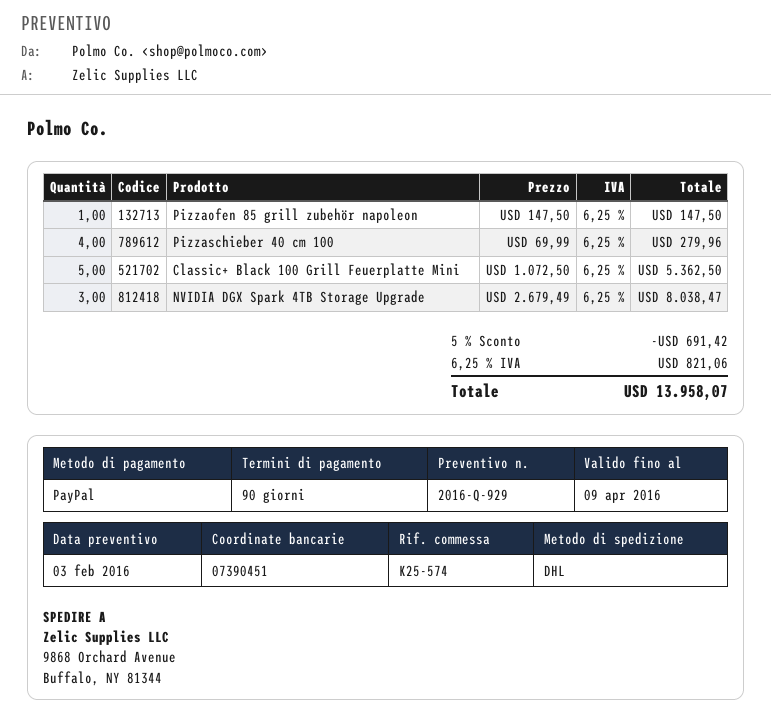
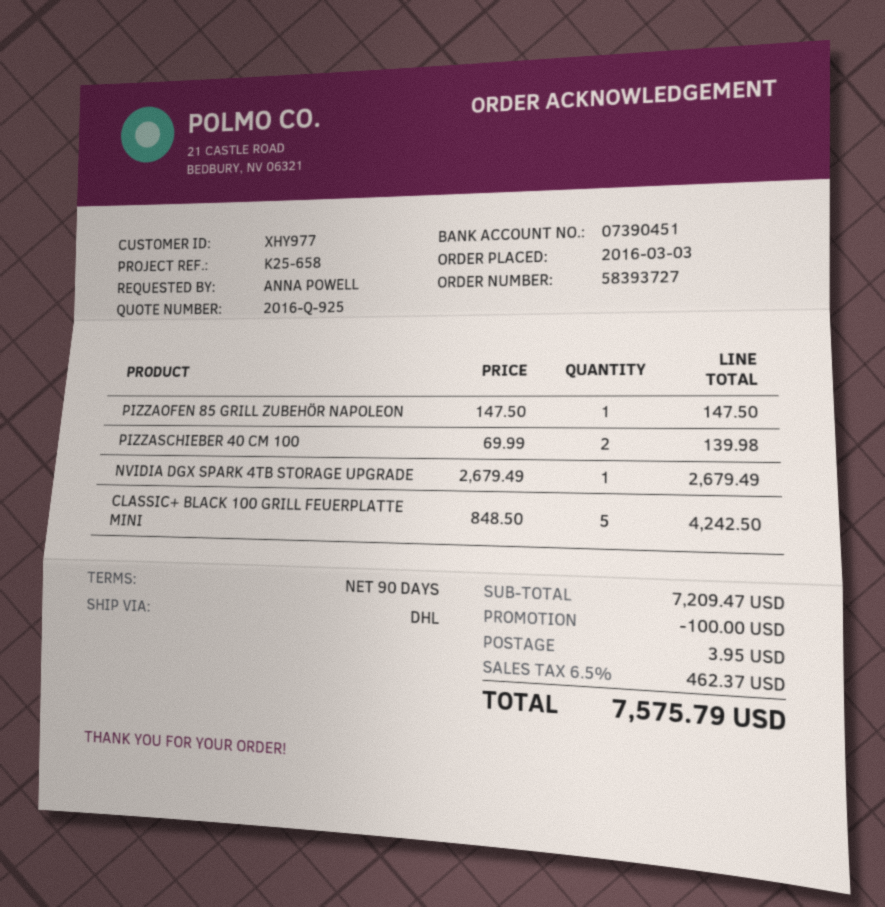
quote number: 2016-Q-929 -> 2016-Q-925
reference: K25-574 -> K25-658
Pizzaschieber 40 cm 100: 4 x 69.99 = 279.96 -> 2 x 69.99 = 139.98
Classic+ Black 100 Grill Feuerplatte Mini: 5 x 1072.50 = 5362.50 -> 5 x 848.50 = 4242.50
NVIDIA DGX Spark 4TB Storage Upgrade: 3 x 2679.49 = 8038.47 -> 1 x 2679.49 = 2679.49
discount: 691.42 -> 100.00
shipping: none -> 3.95
tax: 6.25% = 821.06 -> 6.5% = 462.37
total: 13958.07 -> 7575.79

